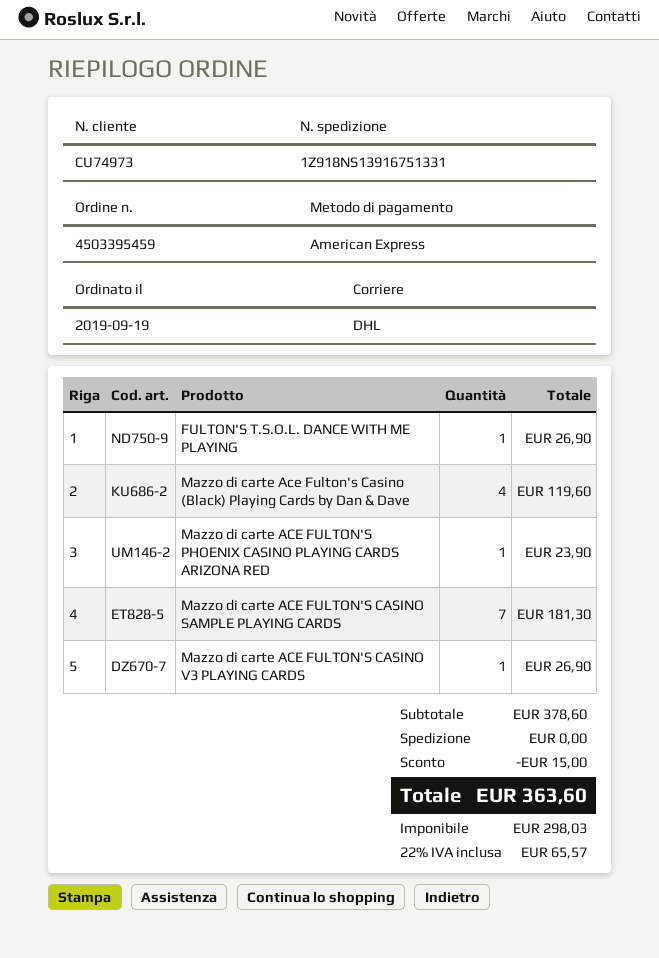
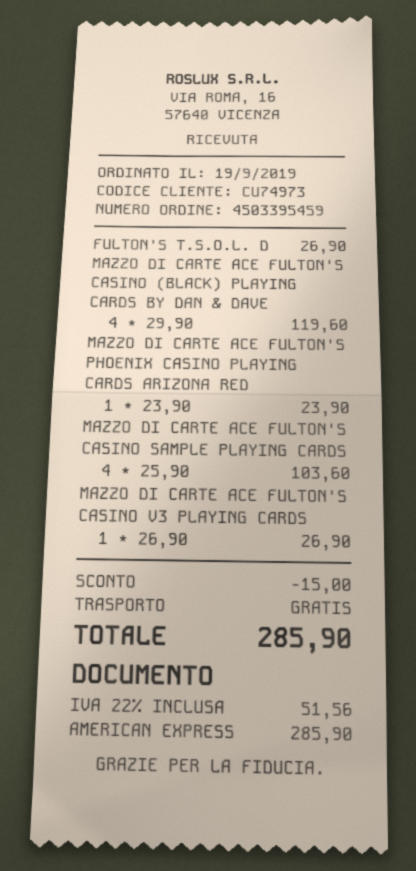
Mazzo di carte ACE FULTON'S CASINO SAMPLE PLAYING CARDS: 7 for 181.30 -> 4 for 103.60
tax: 22% = 65.57 -> 22% = 51.56
total: 363.60 -> 285.90

